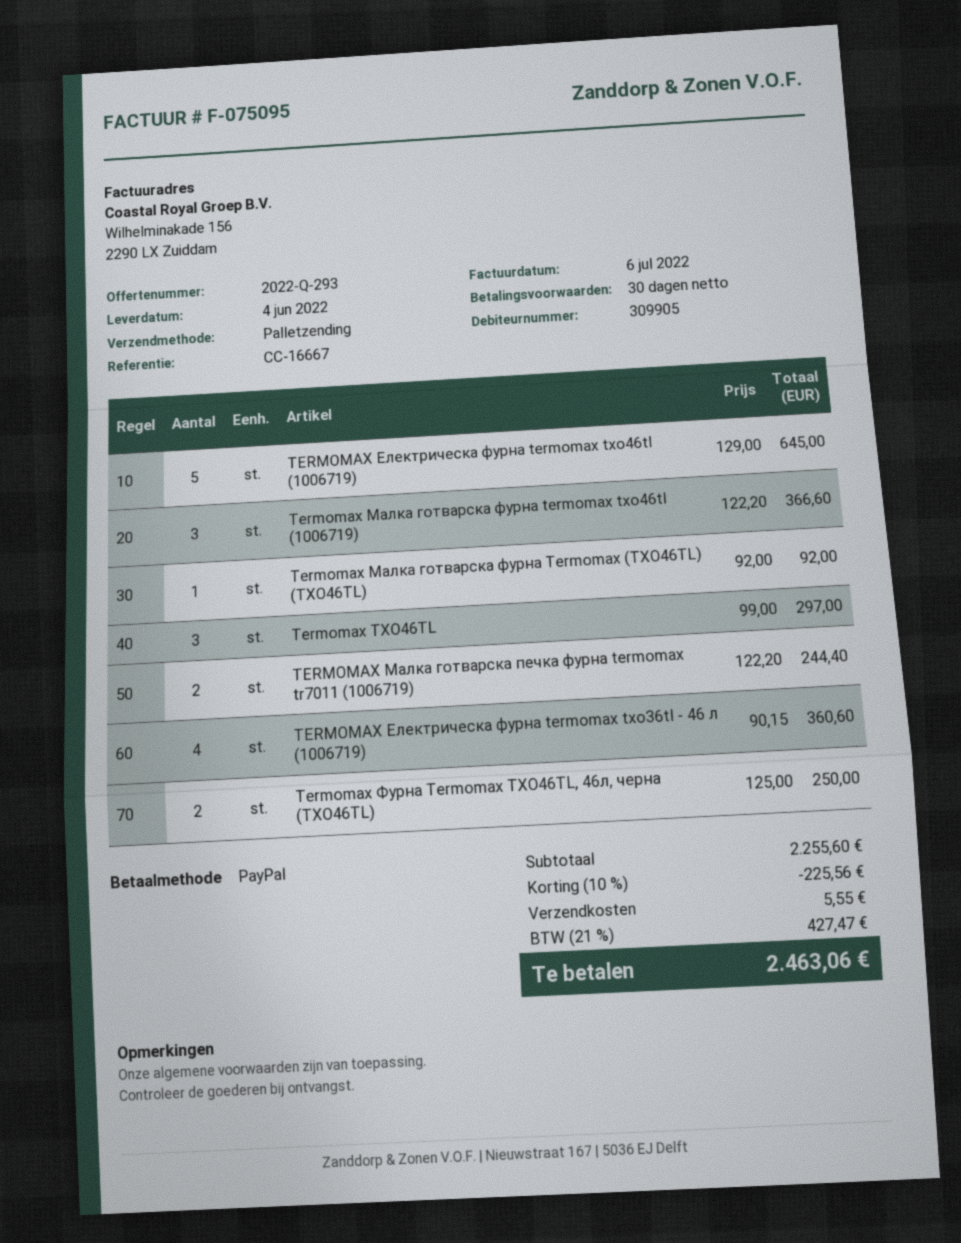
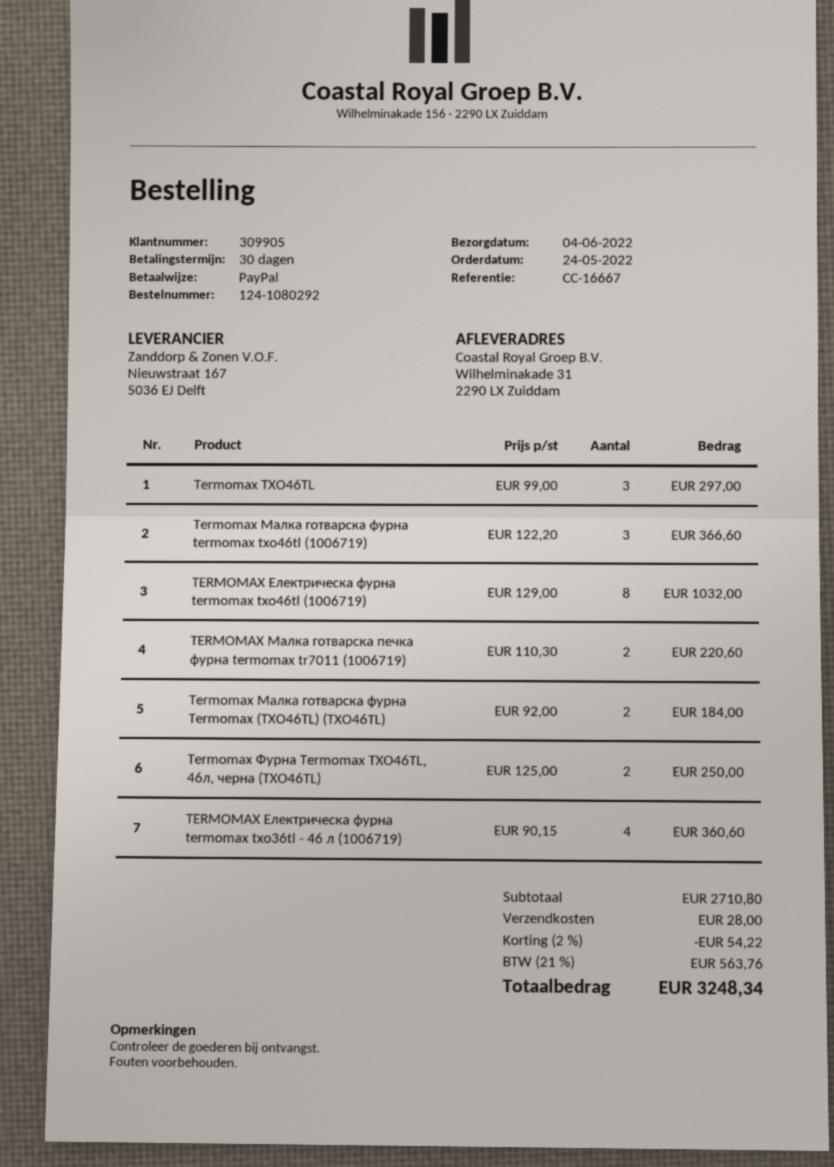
TERMOMAX Електрическа фурна termomax txo46tl (1006719): 5 x 129.00 = 645.00 -> 8 x 129.00 = 1032.00
Termomax Малка готварска фурна Termomax (TXO46TL) (TXO46TL): 1 x 92.00 = 92.00 -> 2 x 92.00 = 184.00
TERMOMAX Малка готварска печка фурна termomax tr7011 (1006719): 2 x 122.20 = 244.40 -> 2 x 110.30 = 220.60
subtotal: 2255.60 -> 2710.80
discount: 10% = 225.56 -> 2% = 54.22
shipping: 5.55 -> 28.00
tax: 21% = 427.47 -> 21% = 563.76
total: 2463.06 -> 3248.34

